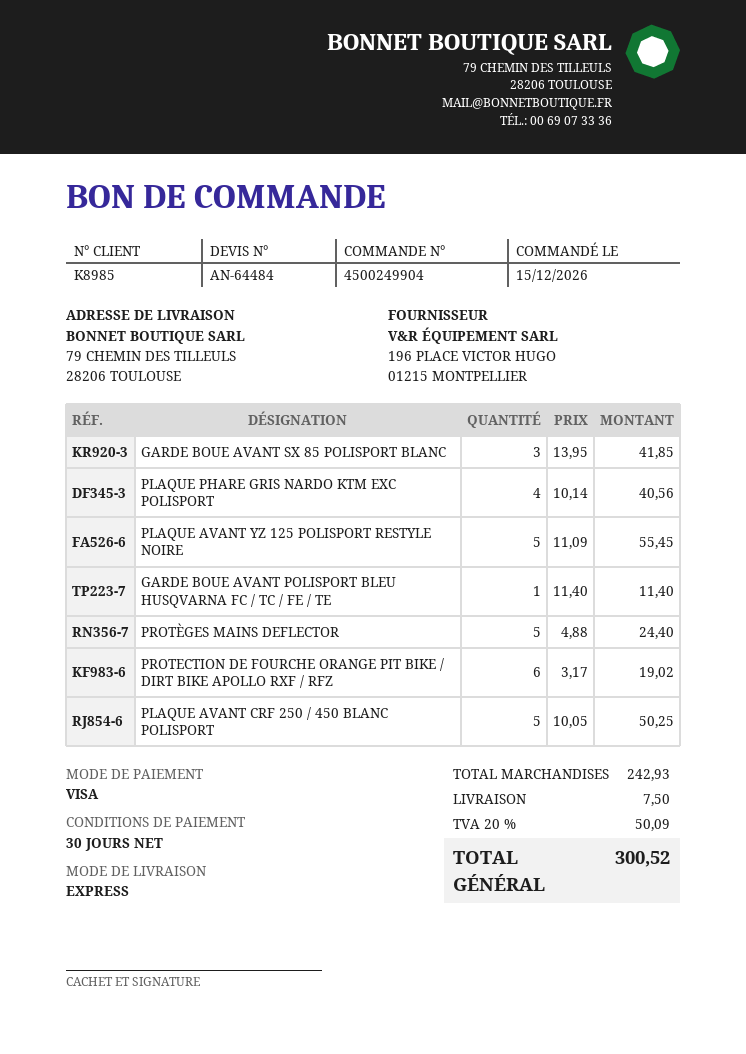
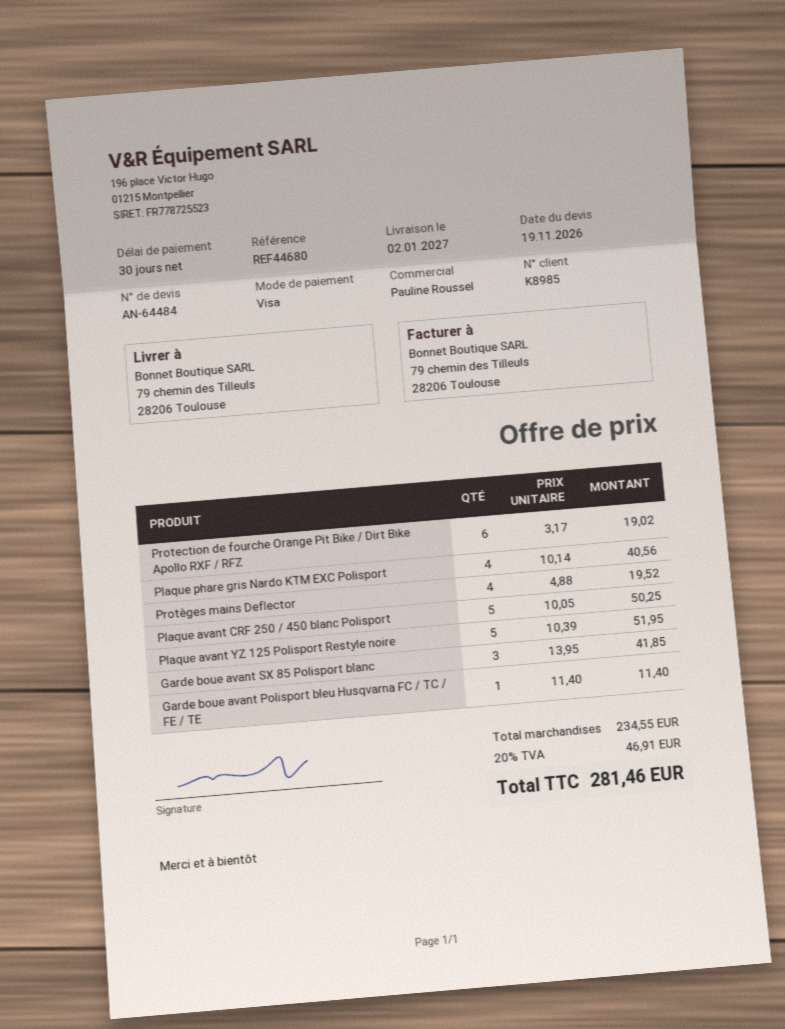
PLAQUE AVANT YZ 125 POLISPORT RESTYLE NOIRE: 5 x 11.09 = 55.45 -> 5 x 10.39 = 51.95
PROTÈGES MAINS DEFLECTOR: 5 x 4.88 = 24.40 -> 4 x 4.88 = 19.52
subtotal: 242.93 -> 234.55
shipping: 7.50 -> none
tax: 20% = 50.09 -> 20% = 46.91
total: 300.52 -> 281.46

